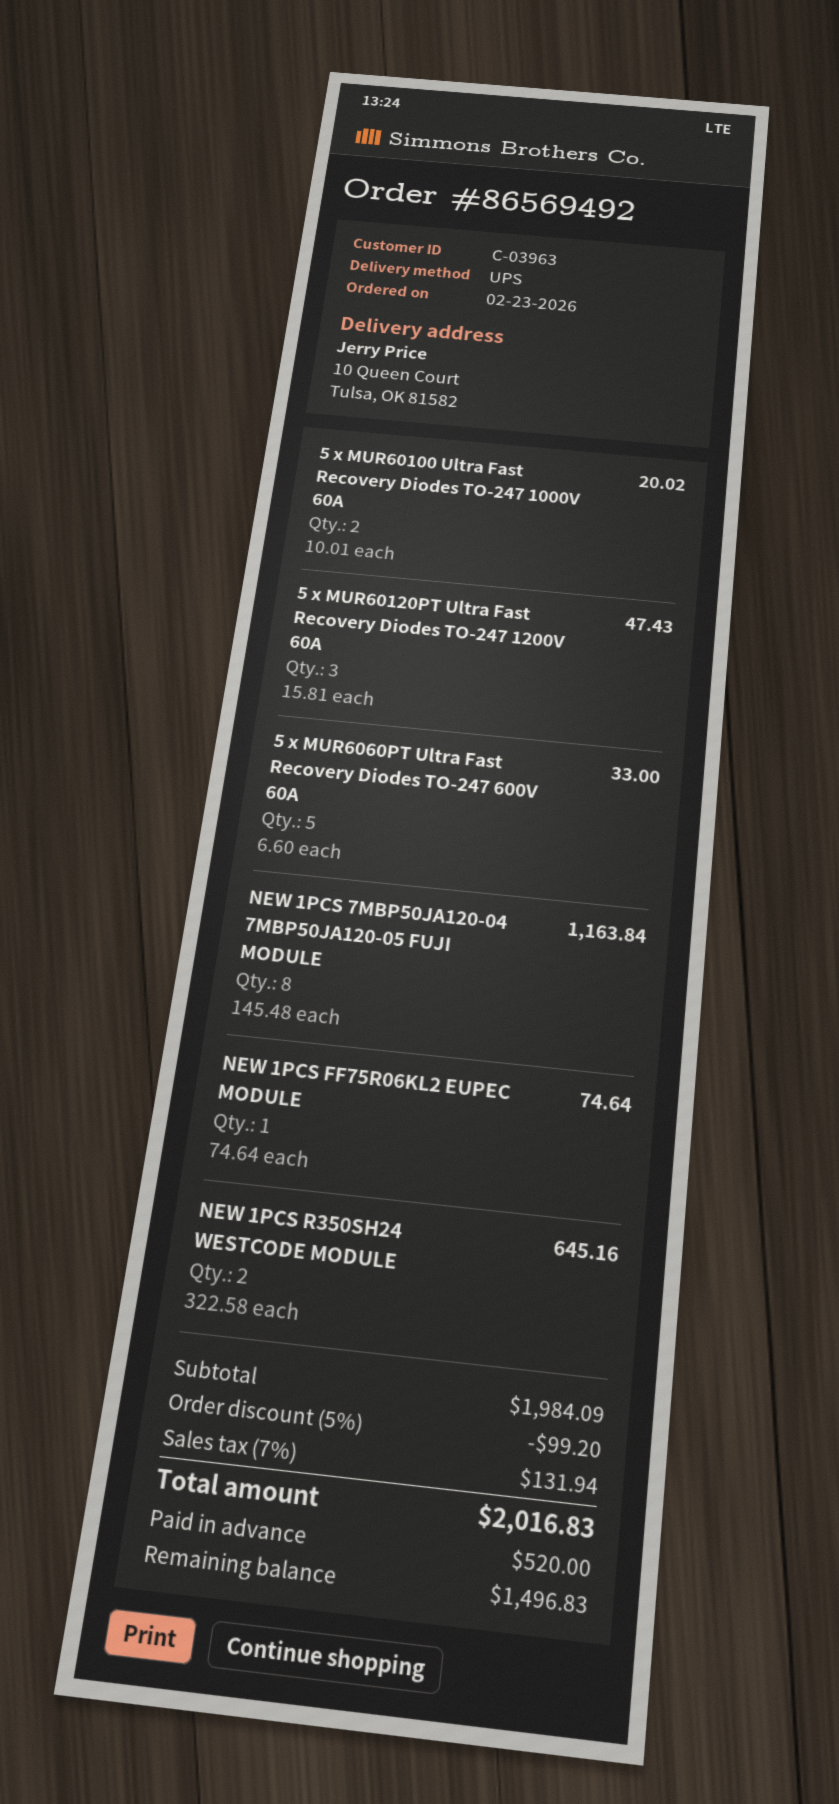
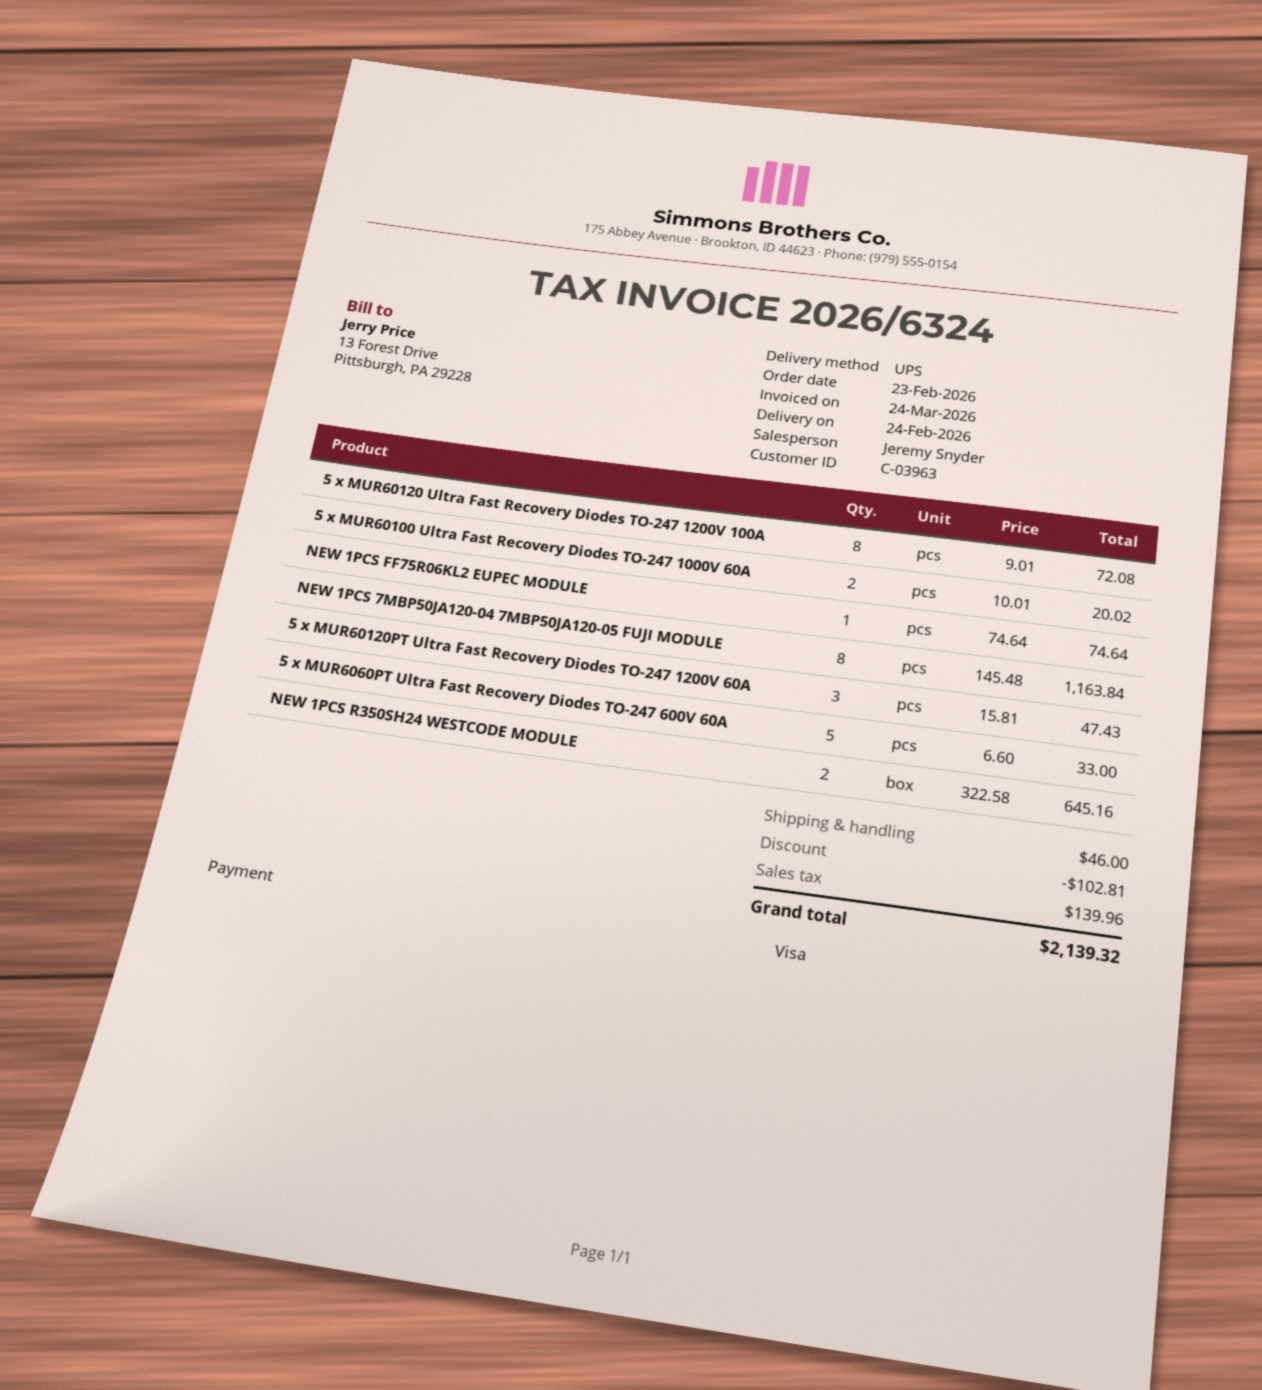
5 x MUR60120 Ultra Fast Recovery Diodes TO-247 1200V 100A: none -> 8 x 9.01 = 72.08
discount: 99.20 -> 102.81
shipping: none -> 46.00
tax: 131.94 -> 139.96
total: 2016.83 -> 2139.32

